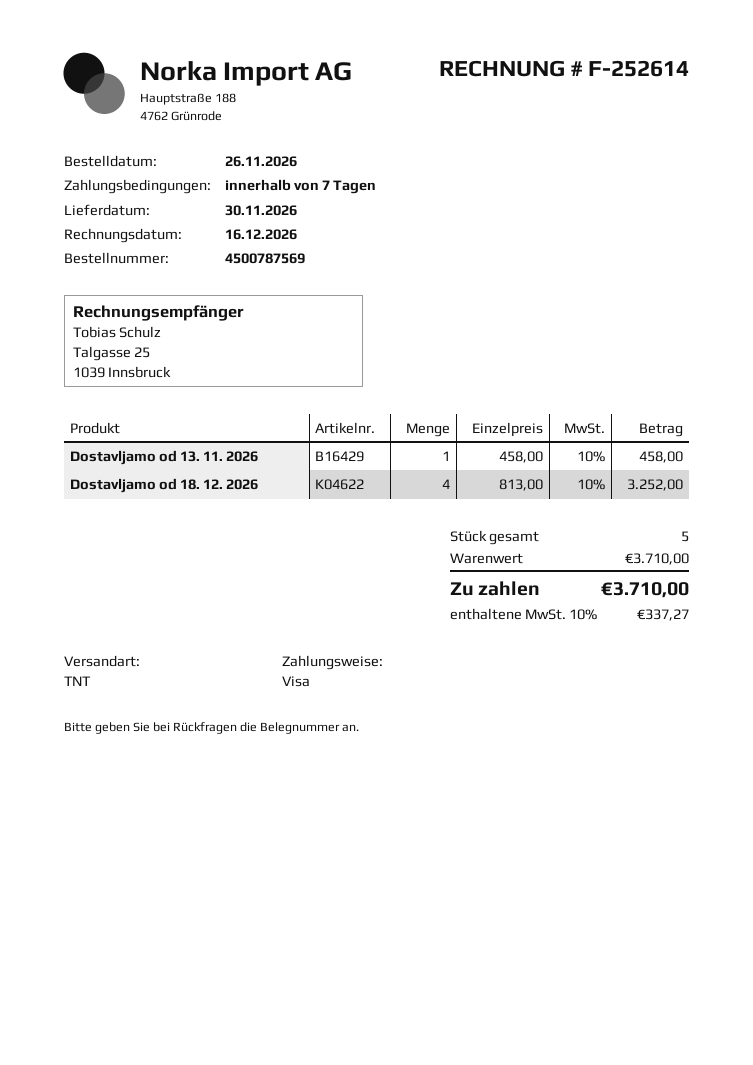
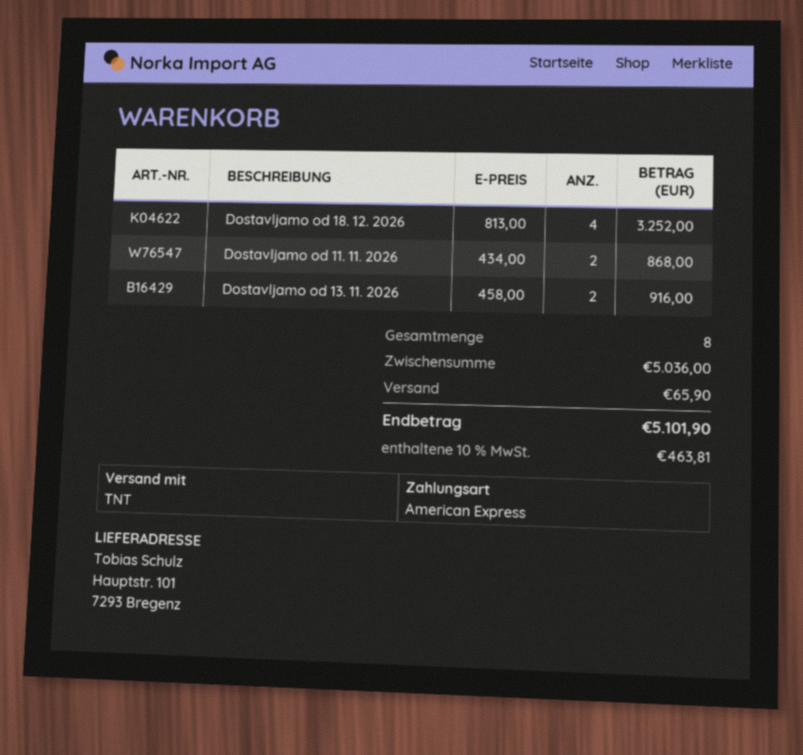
payment method: Visa -> American Express
Dostavljamo od 13. 11. 2026: 1 x 458.00 = 458.00 -> 2 x 458.00 = 916.00
Dostavljamo od 11. 11. 2026: none -> 2 x 434.00 = 868.00
total quantity: 5 -> 8
subtotal: 3710.00 -> 5036.00
shipping: none -> 65.90
tax: 10% = 337.27 -> 10% = 463.81
total: 3710.00 -> 5101.90

